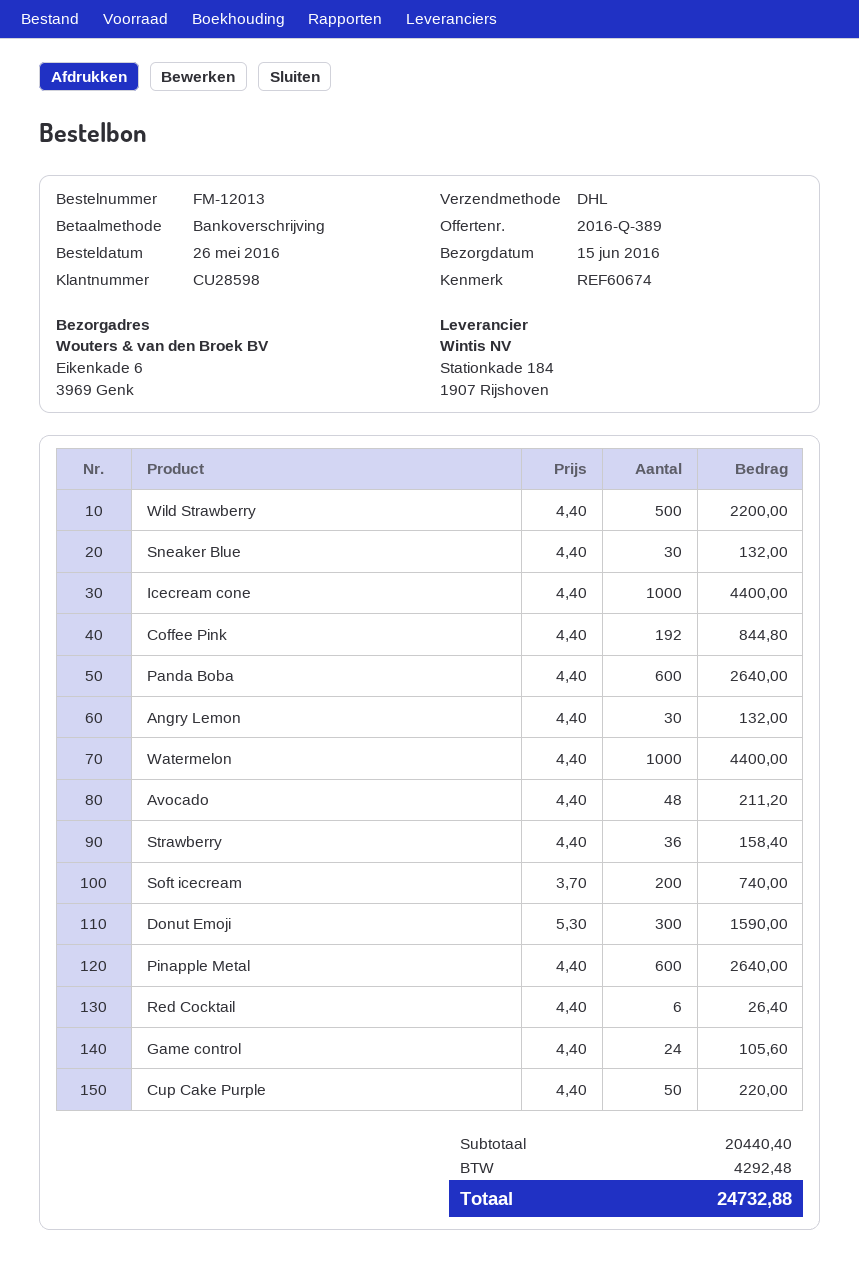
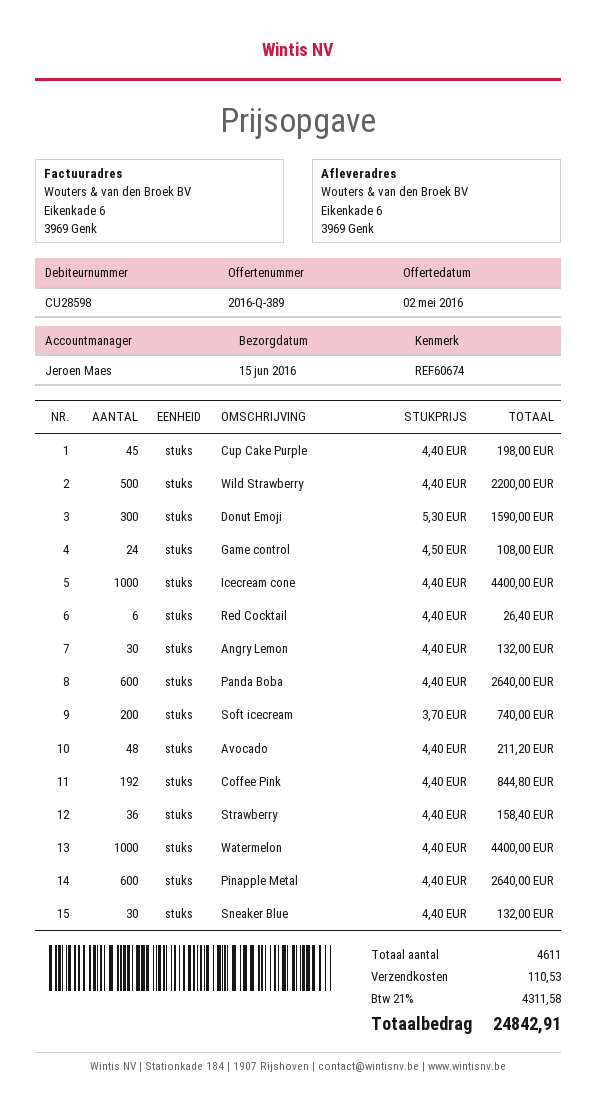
Game control: 24 x 4.40 = 105.60 -> 24 x 4.50 = 108.00
Cup Cake Purple: 50 x 4.40 = 220.00 -> 45 x 4.40 = 198.00
shipping: none -> 110.53
tax: 4292.48 -> 4311.58
total: 24732.88 -> 24842.91

